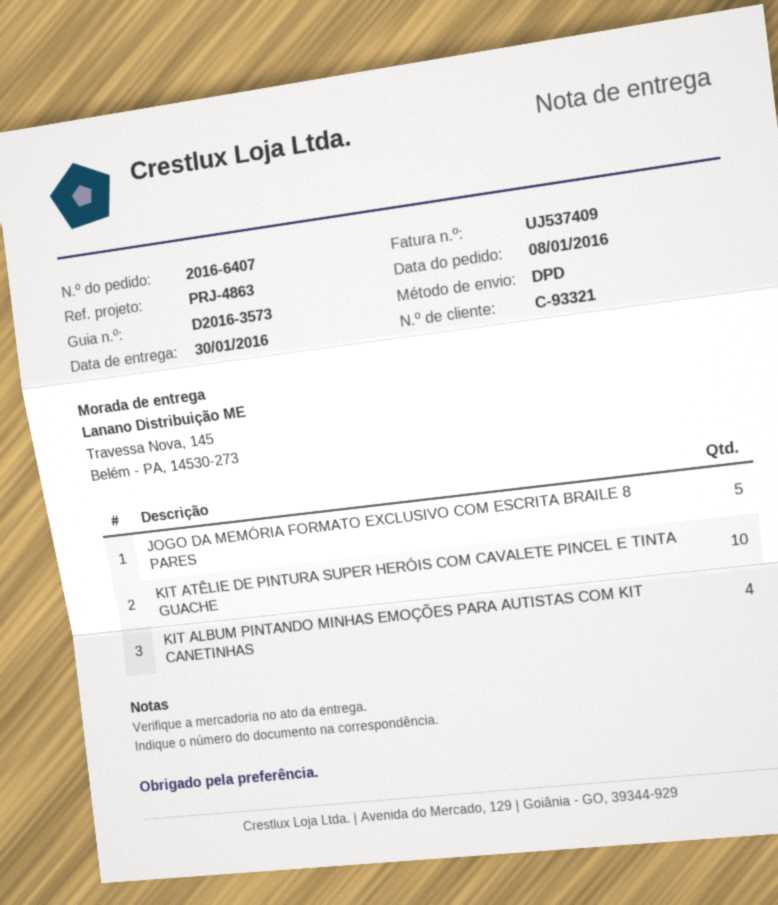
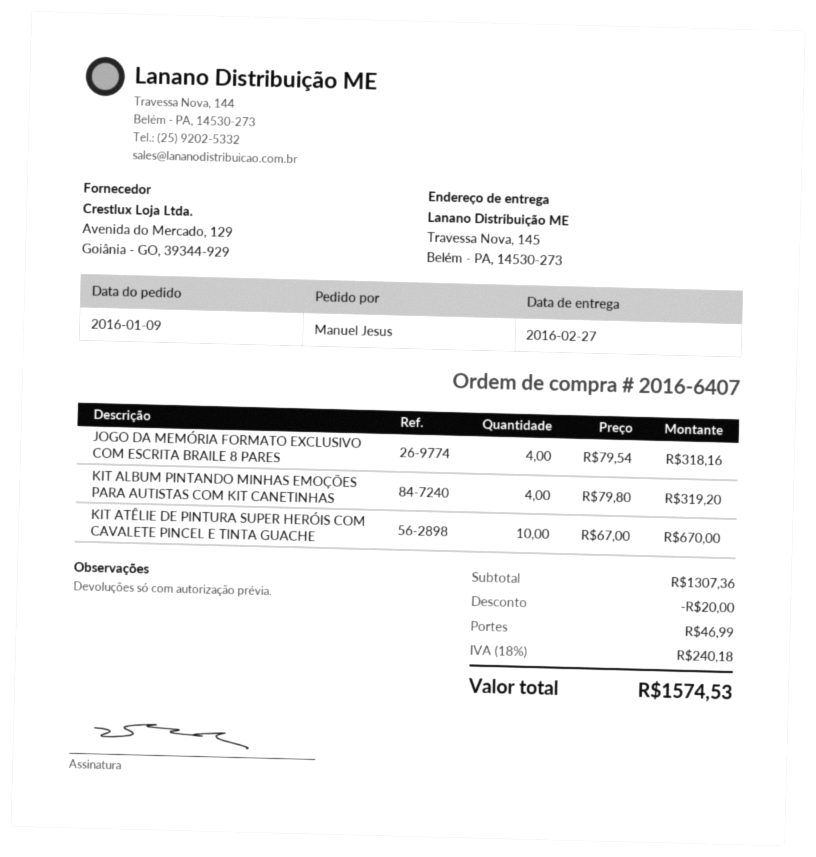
order date: 2016-01-08 -> 2016-01-09
delivery date: 2016-01-30 -> 2016-02-27
JOGO DA MEMÓRIA FORMATO EXCLUSIVO COM ESCRITA BRAILE 8 PARES: 5 -> 4

